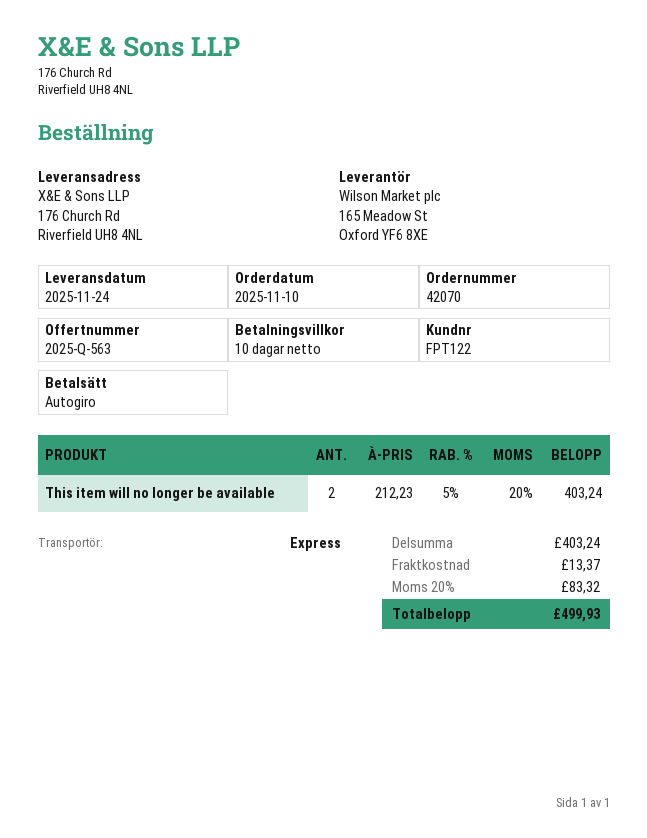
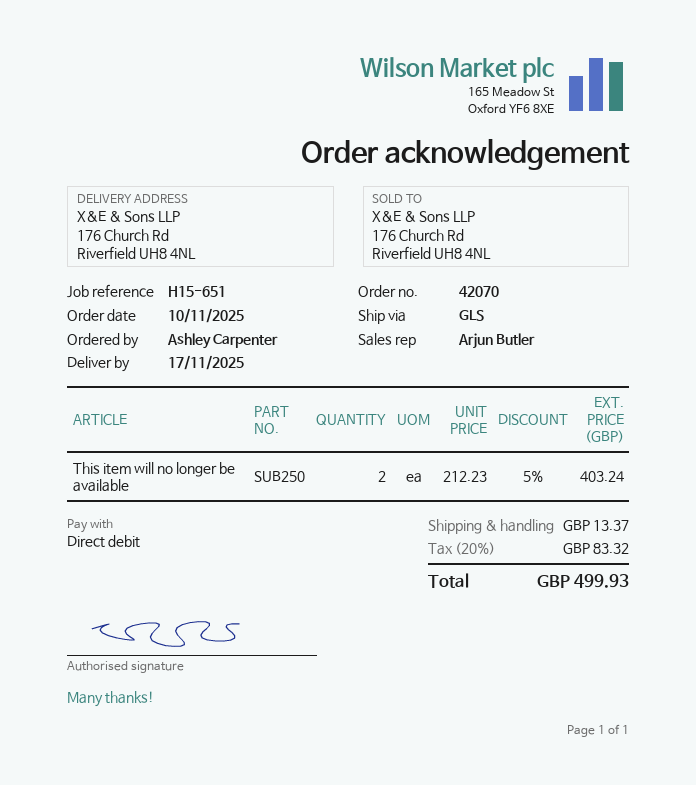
delivery date: 2025-11-24 -> 2025-11-17
shipping method: express -> GLS

